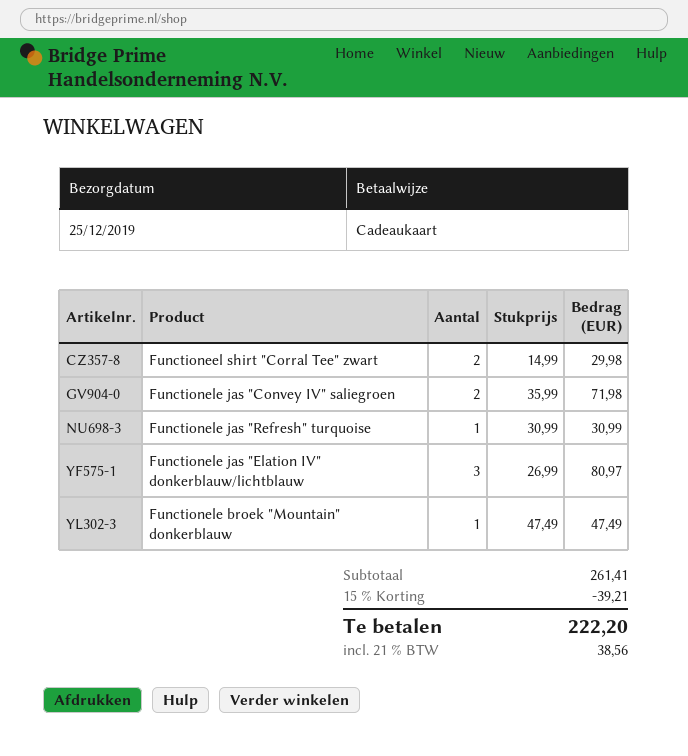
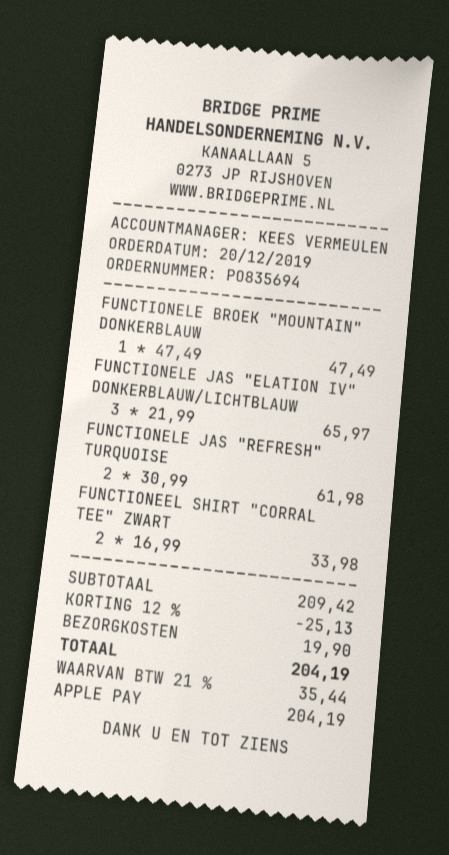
payment method: gift card -> Apple Pay
Functioneel shirt "Corral Tee" zwart: 2 x 14.99 = 29.98 -> 2 x 16.99 = 33.98
Functionele jas "Convey IV" saliegroen: 2 x 35.99 = 71.98 -> none
Functionele jas "Refresh" turquoise: 1 x 30.99 = 30.99 -> 2 x 30.99 = 61.98
Functionele jas "Elation IV" donkerblauw/lichtblauw: 3 x 26.99 = 80.97 -> 3 x 21.99 = 65.97
subtotal: 261.41 -> 209.42
discount: 15% = 39.21 -> 12% = 25.13
shipping: none -> 19.90
tax: 21% = 38.56 -> 21% = 35.44
total: 222.20 -> 204.19

